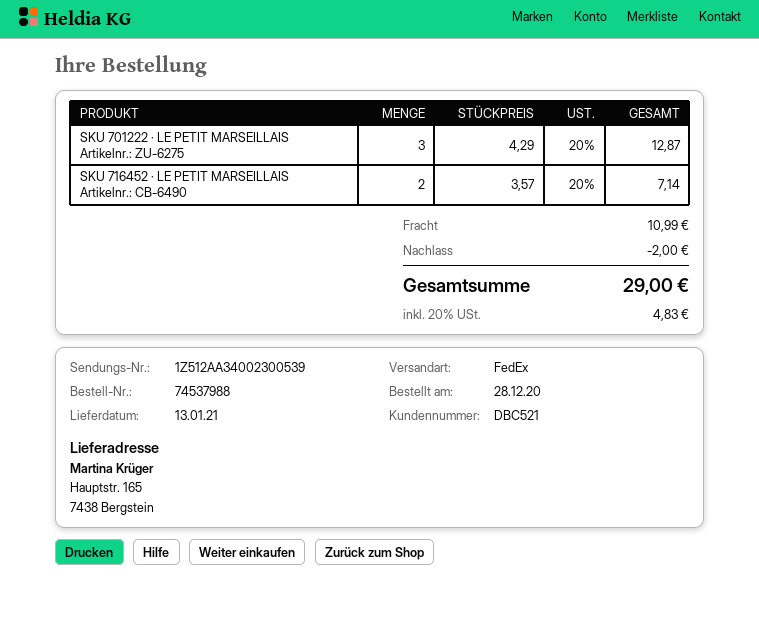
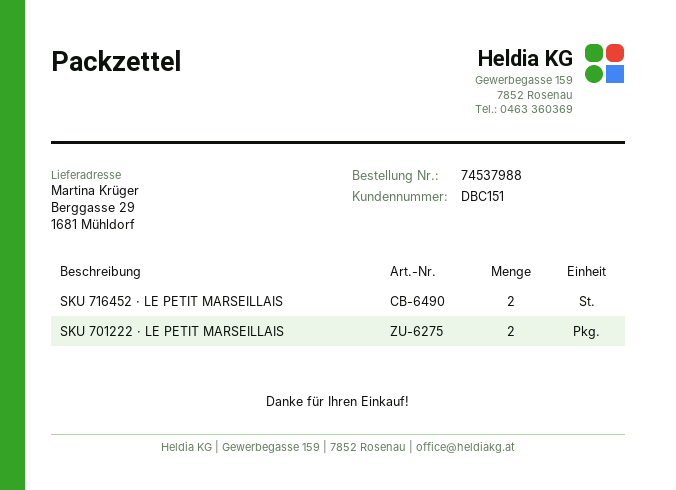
customer number: DBC521 -> DBC151
ship to: Hauptstr. 165, 7438 Bergstein -> Berggasse 29, 1681 Mühldorf
SKU 701222 · LE PETIT MARSEILLAIS: 3 -> 2

